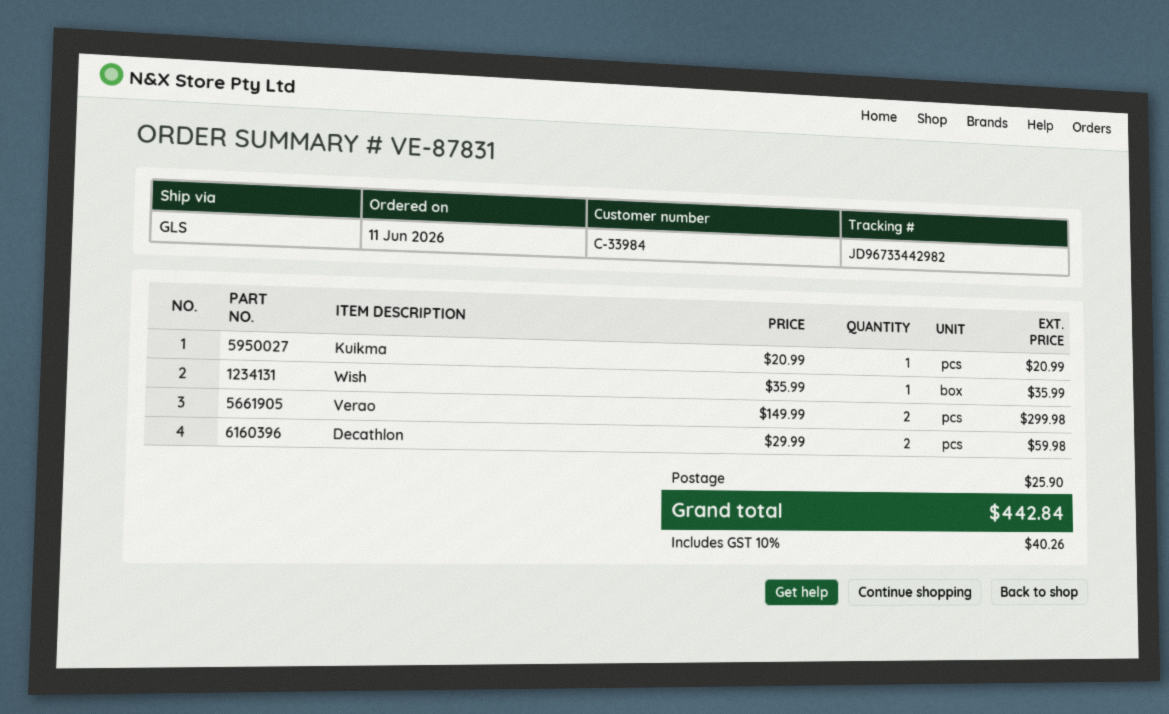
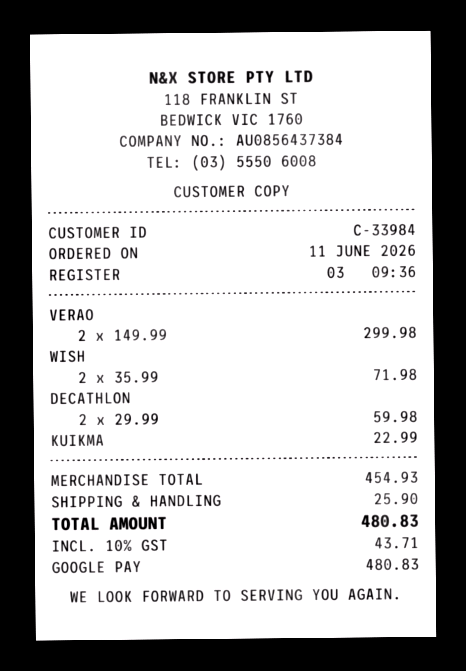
Kuikma: 1 x 20.99 = 20.99 -> 1 x 22.99 = 22.99
Wish: 1 x 35.99 = 35.99 -> 2 x 35.99 = 71.98
tax: 10% = 40.26 -> 10% = 43.71
total: 442.84 -> 480.83

